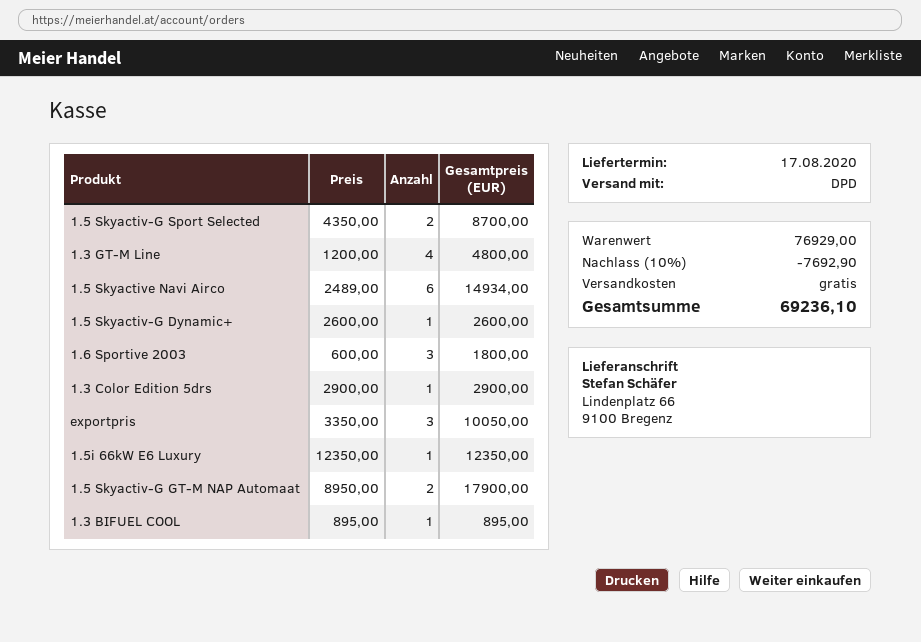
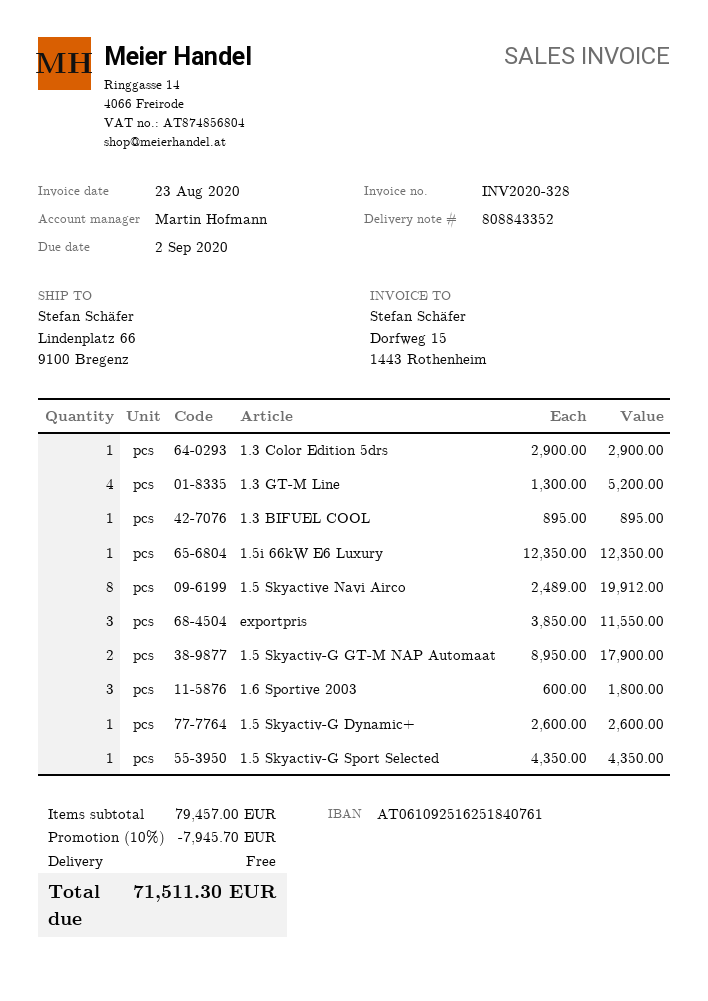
1.5 Skyactiv-G Sport Selected: 2 x 4350.00 = 8700.00 -> 1 x 4350.00 = 4350.00
1.3 GT-M Line: 4 x 1200.00 = 4800.00 -> 4 x 1300.00 = 5200.00
1.5 Skyactive Navi Airco: 6 x 2489.00 = 14934.00 -> 8 x 2489.00 = 19912.00
exportpris: 3 x 3350.00 = 10050.00 -> 3 x 3850.00 = 11550.00
subtotal: 76929.00 -> 79457.00
discount: 10% = 7692.90 -> 10% = 7945.70
total: 69236.10 -> 71511.30

